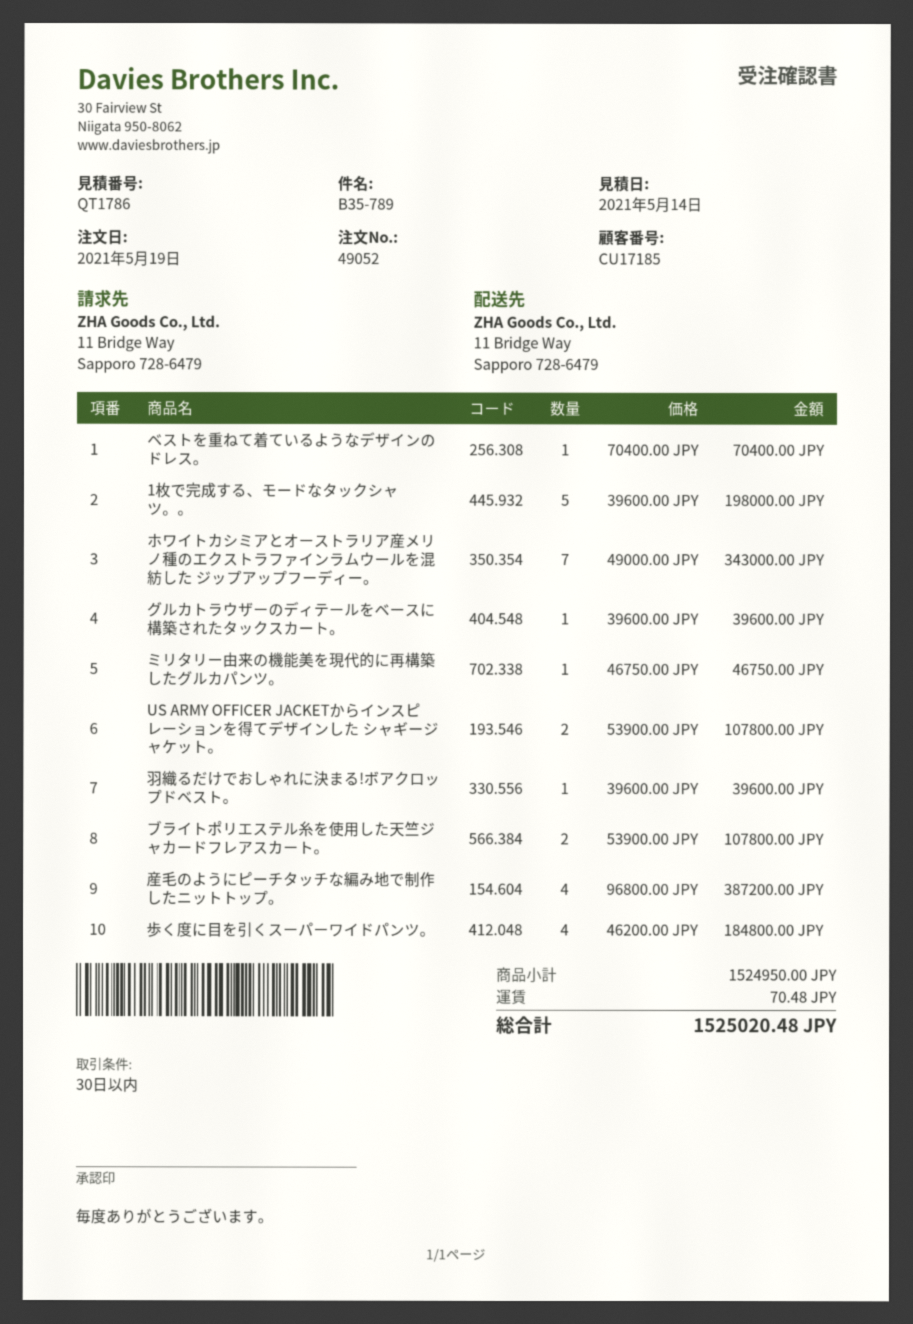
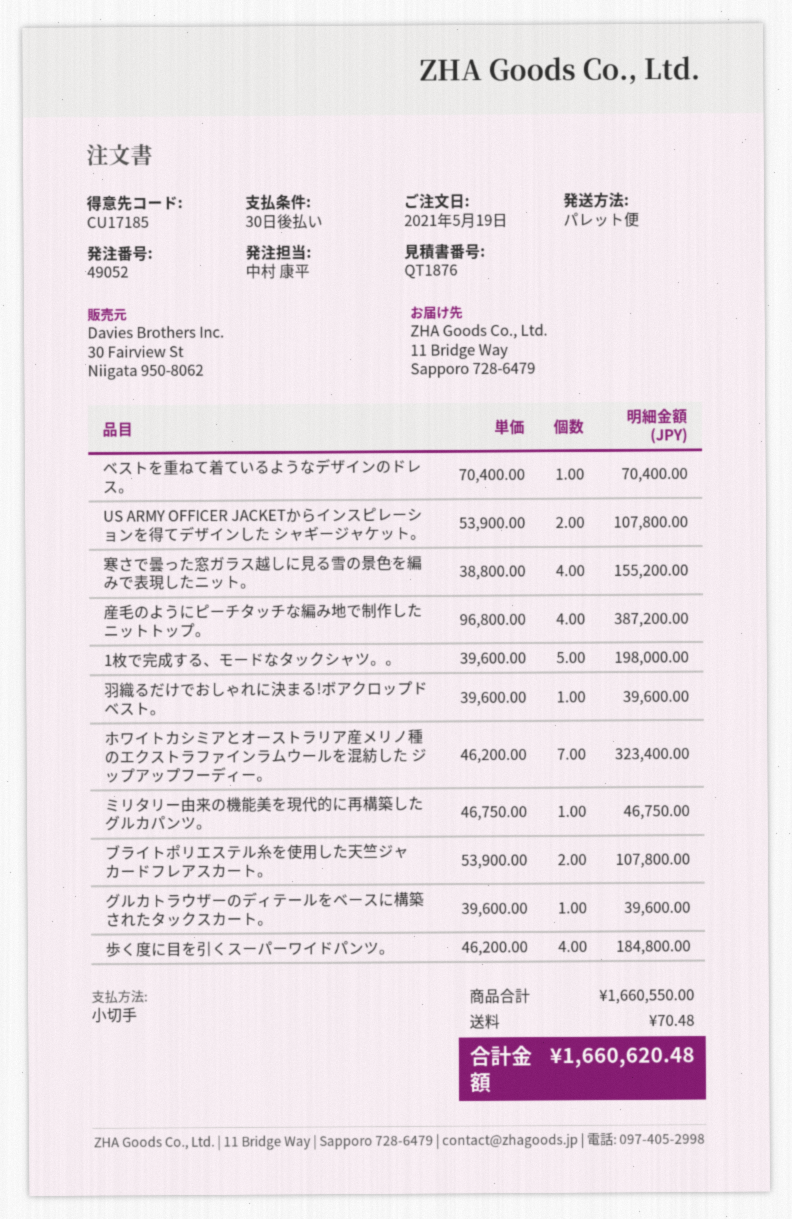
quote number: QT1786 -> QT1876
ホワイトカシミアとオーストラリア産メリノ種のエクストラファインラムウールを混紡した ジップアップフーディー。: 7 x 49000.00 = 343000.00 -> 7 x 46200.00 = 323400.00
寒さで曇った窓ガラス越しに見る雪の景色を編みで表現したニット。: none -> 4 x 38800.00 = 155200.00
subtotal: 1524950.00 -> 1660550.00
total: 1525020.48 -> 1660620.48

